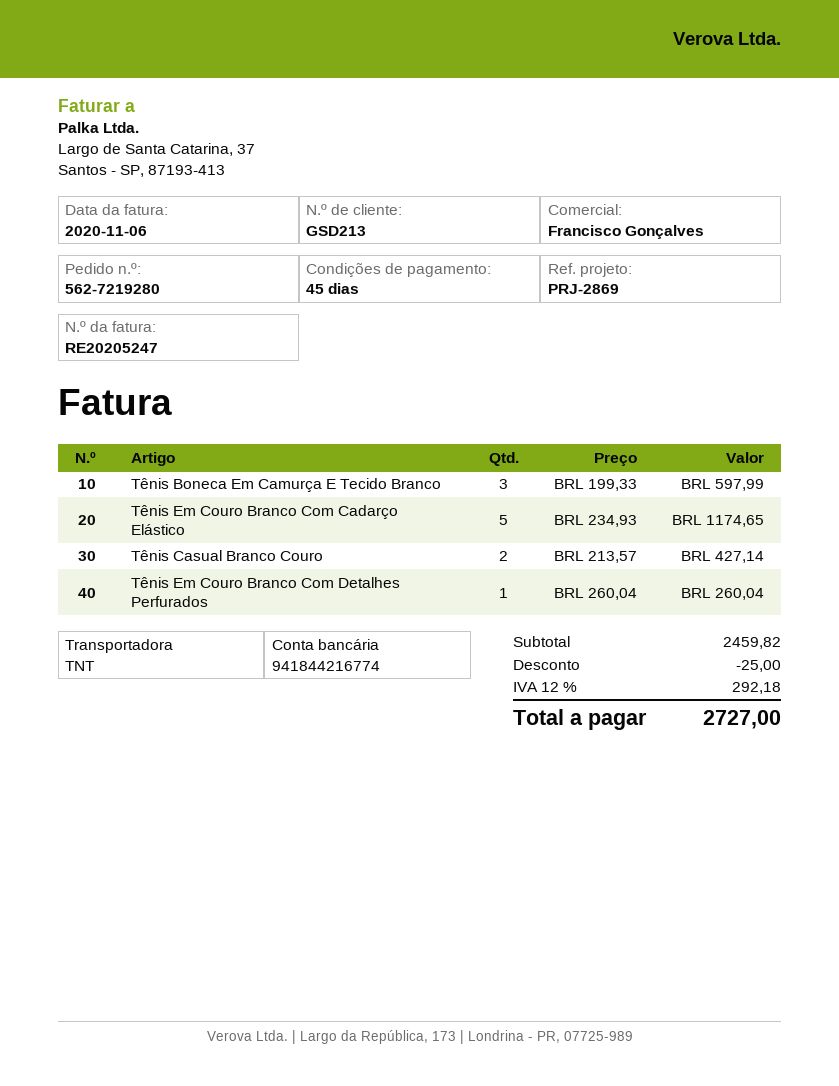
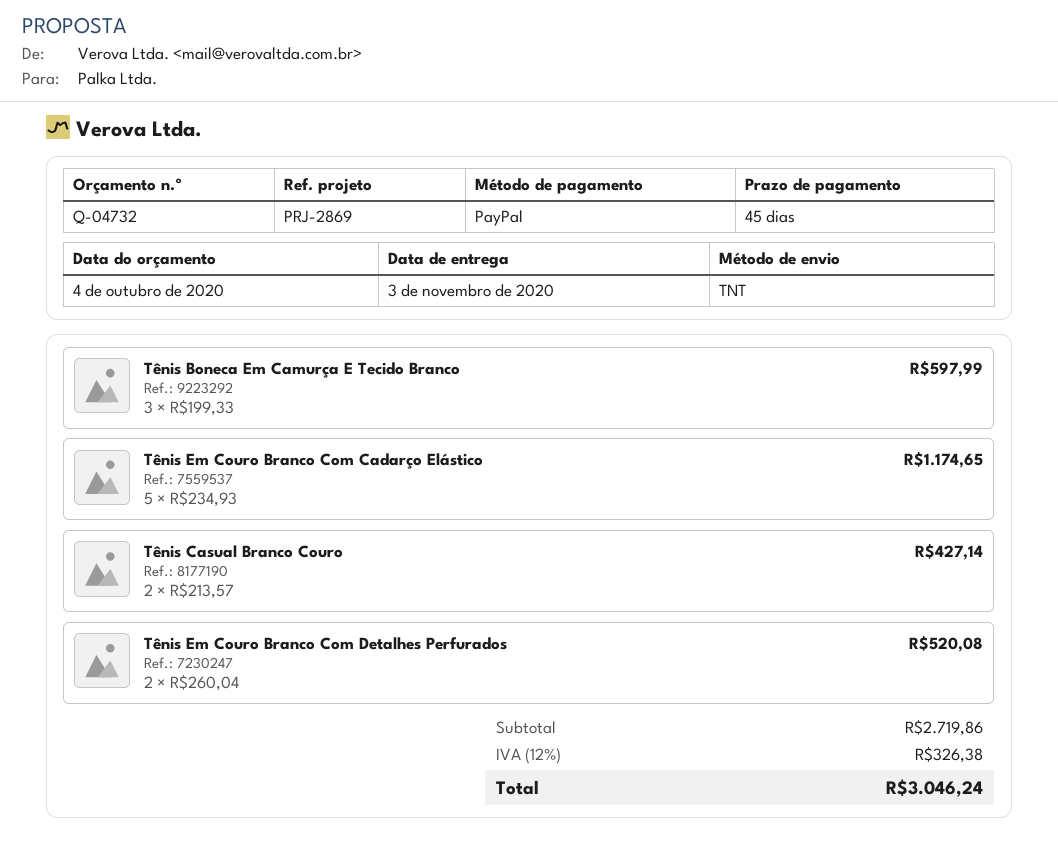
Tênis Em Couro Branco Com Detalhes Perfurados: 1 x 260.04 = 260.04 -> 2 x 260.04 = 520.08
subtotal: 2459.82 -> 2719.86
discount: 25.00 -> none
tax: 12% = 292.18 -> 12% = 326.38
total: 2727.00 -> 3046.24

